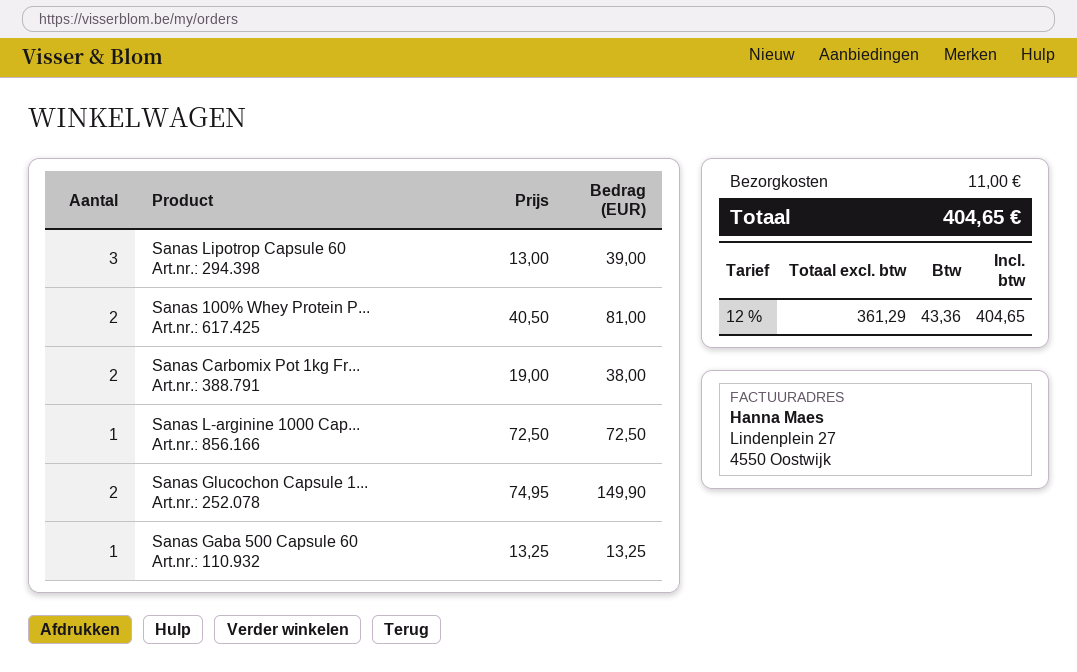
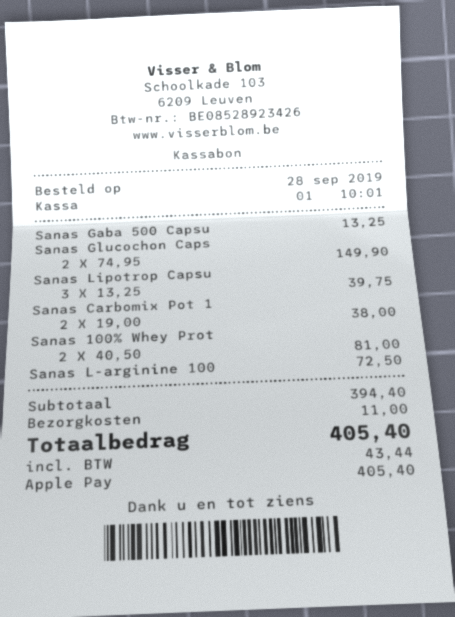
Sanas Lipotrop Capsule 60: 3 x 13.00 = 39.00 -> 3 x 13.25 = 39.75
tax: 43.36 -> 43.44
total: 404.65 -> 405.40

